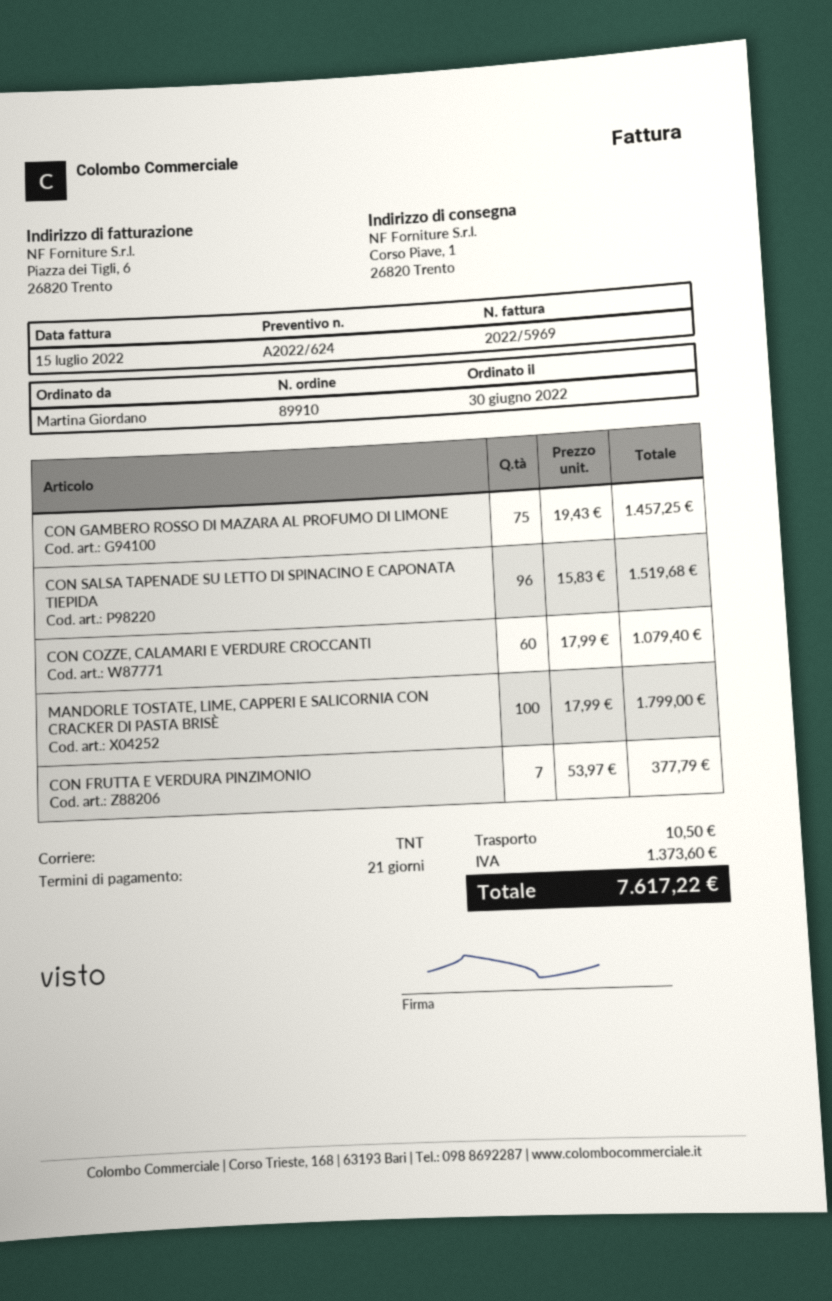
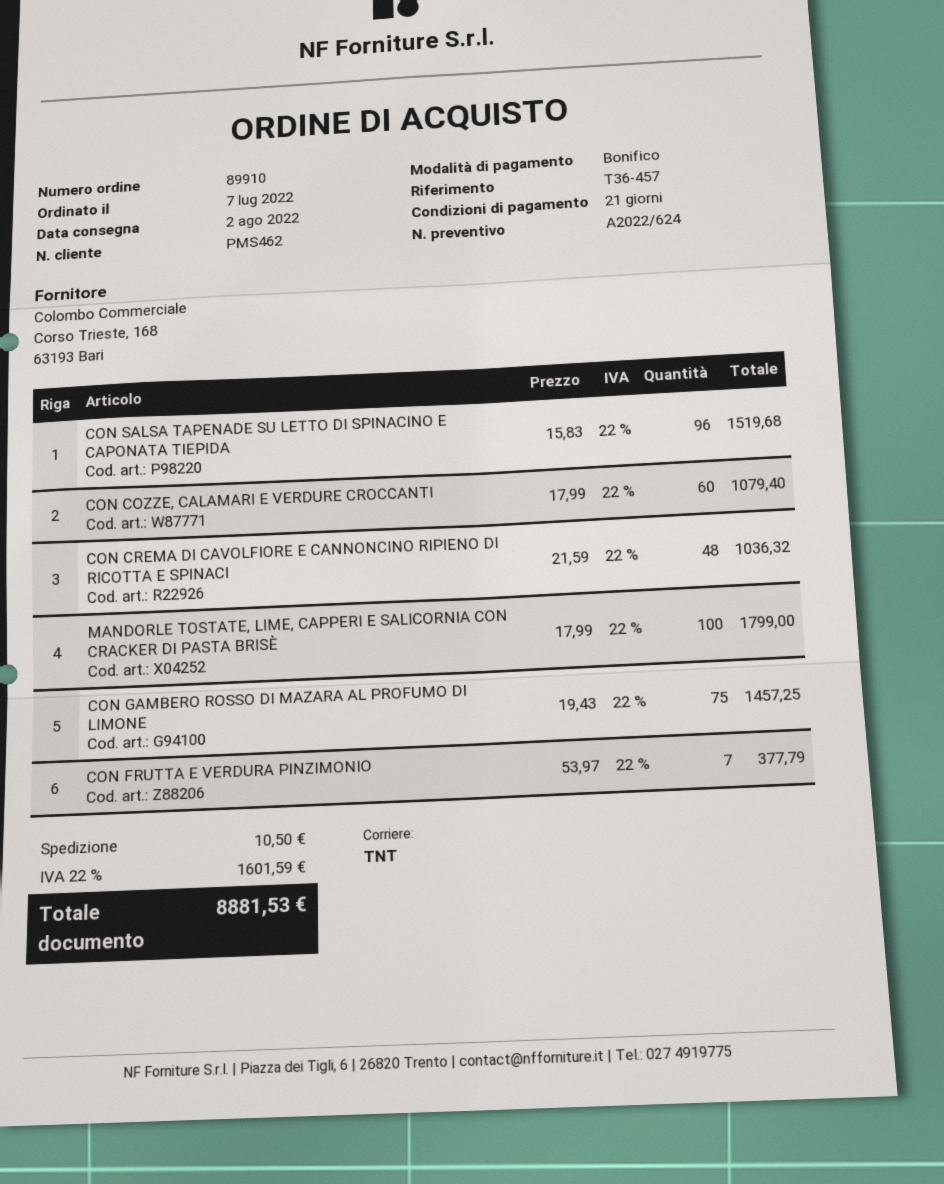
order date: 2022-06-30 -> 2022-07-07
CON CREMA DI CAVOLFIORE E CANNONCINO RIPIENO DI RICOTTA E SPINACI: none -> 48 x 21.59 = 1036.32
tax: 1373.60 -> 1601.59
total: 7617.22 -> 8881.53

